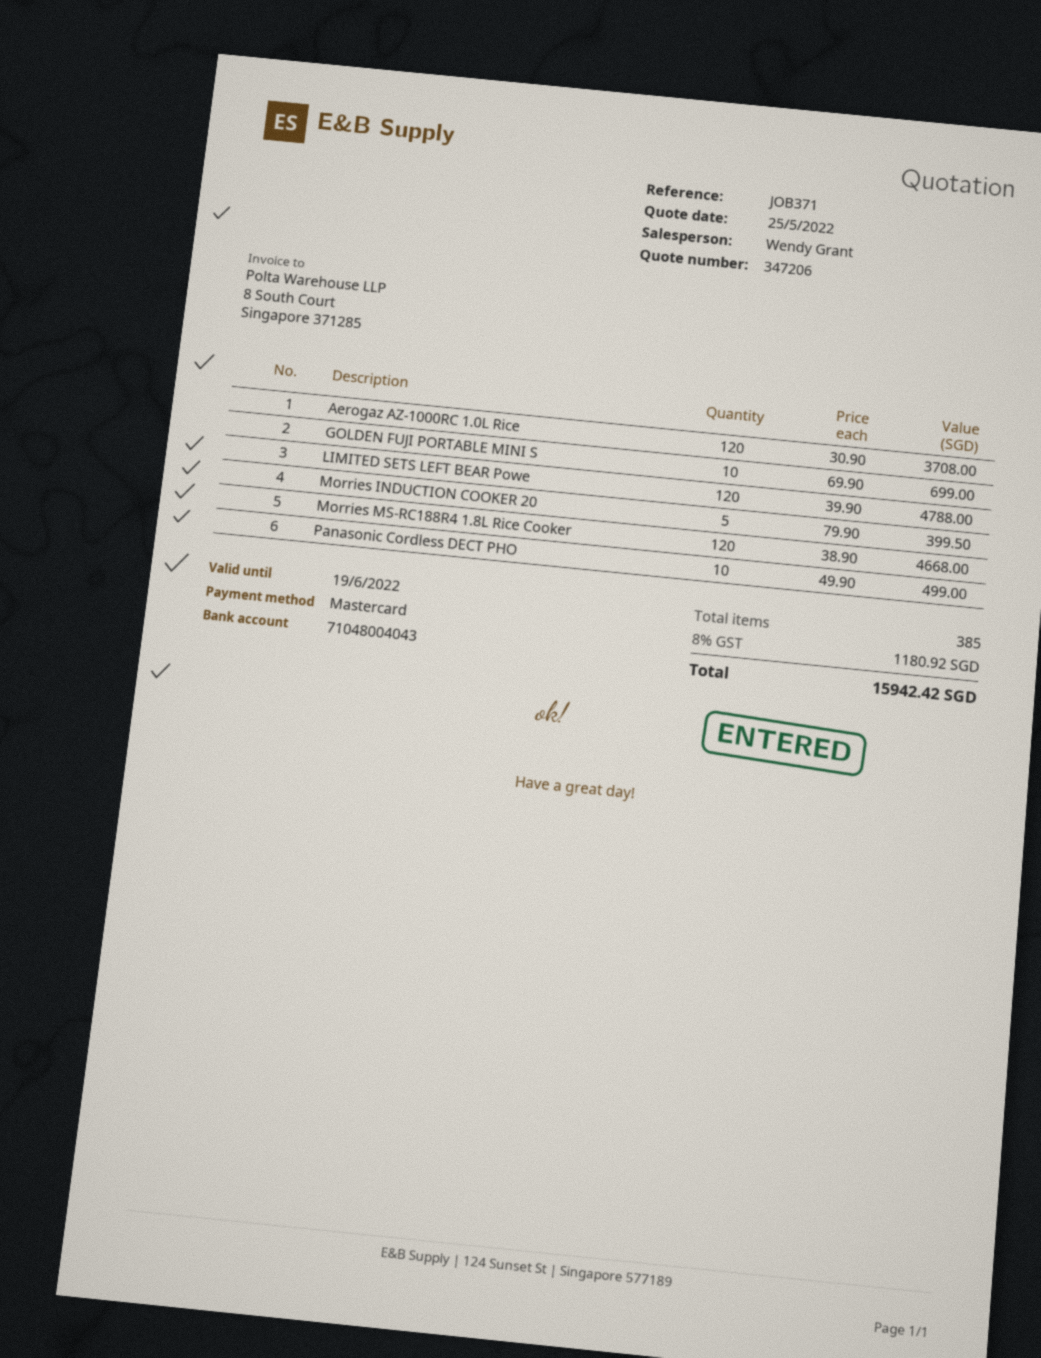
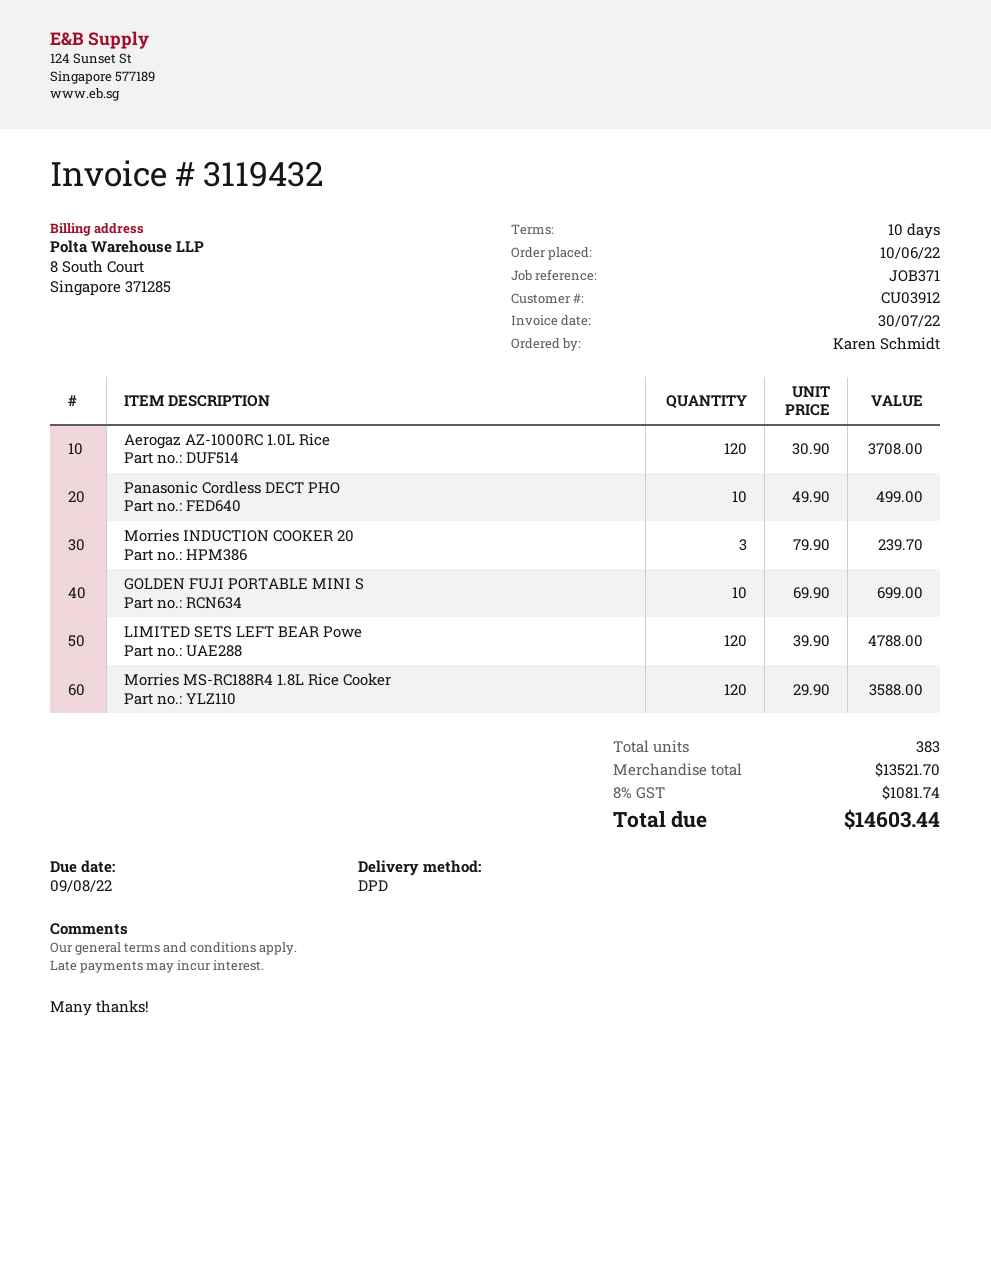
Morries INDUCTION COOKER 20: 5 x 79.90 = 399.50 -> 3 x 79.90 = 239.70
Morries MS-RC188R4 1.8L Rice Cooker: 120 x 38.90 = 4668.00 -> 120 x 29.90 = 3588.00
total quantity: 385 -> 383
tax: 8% = 1180.92 -> 8% = 1081.74
total: 15942.42 -> 14603.44

